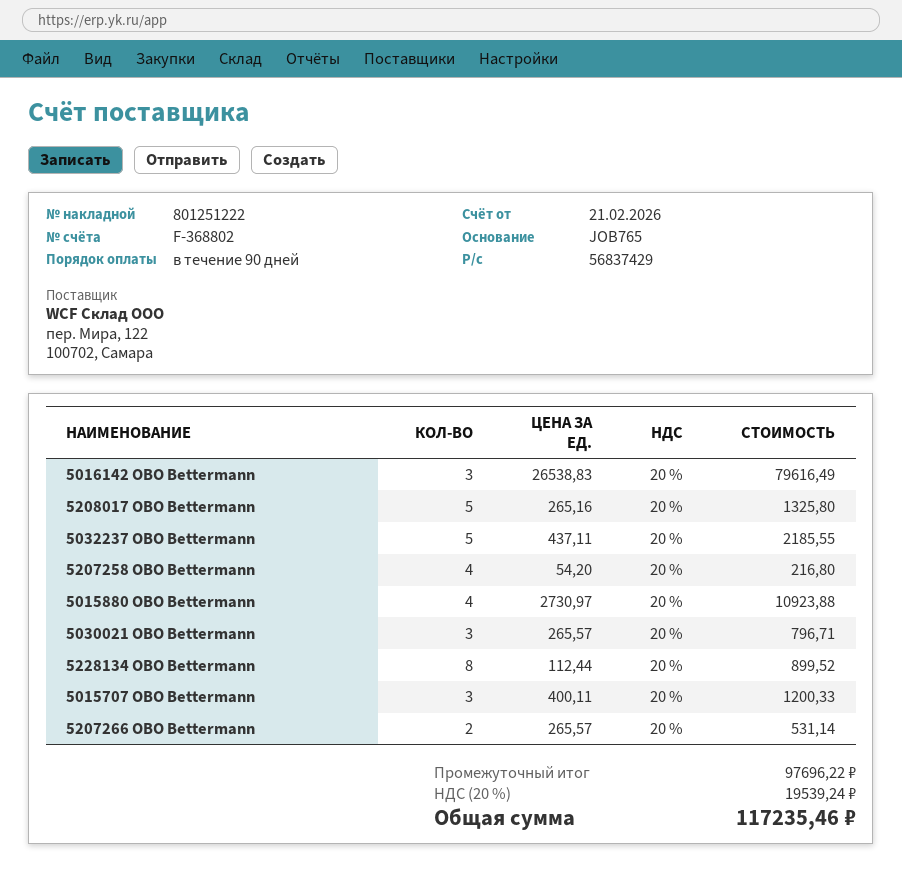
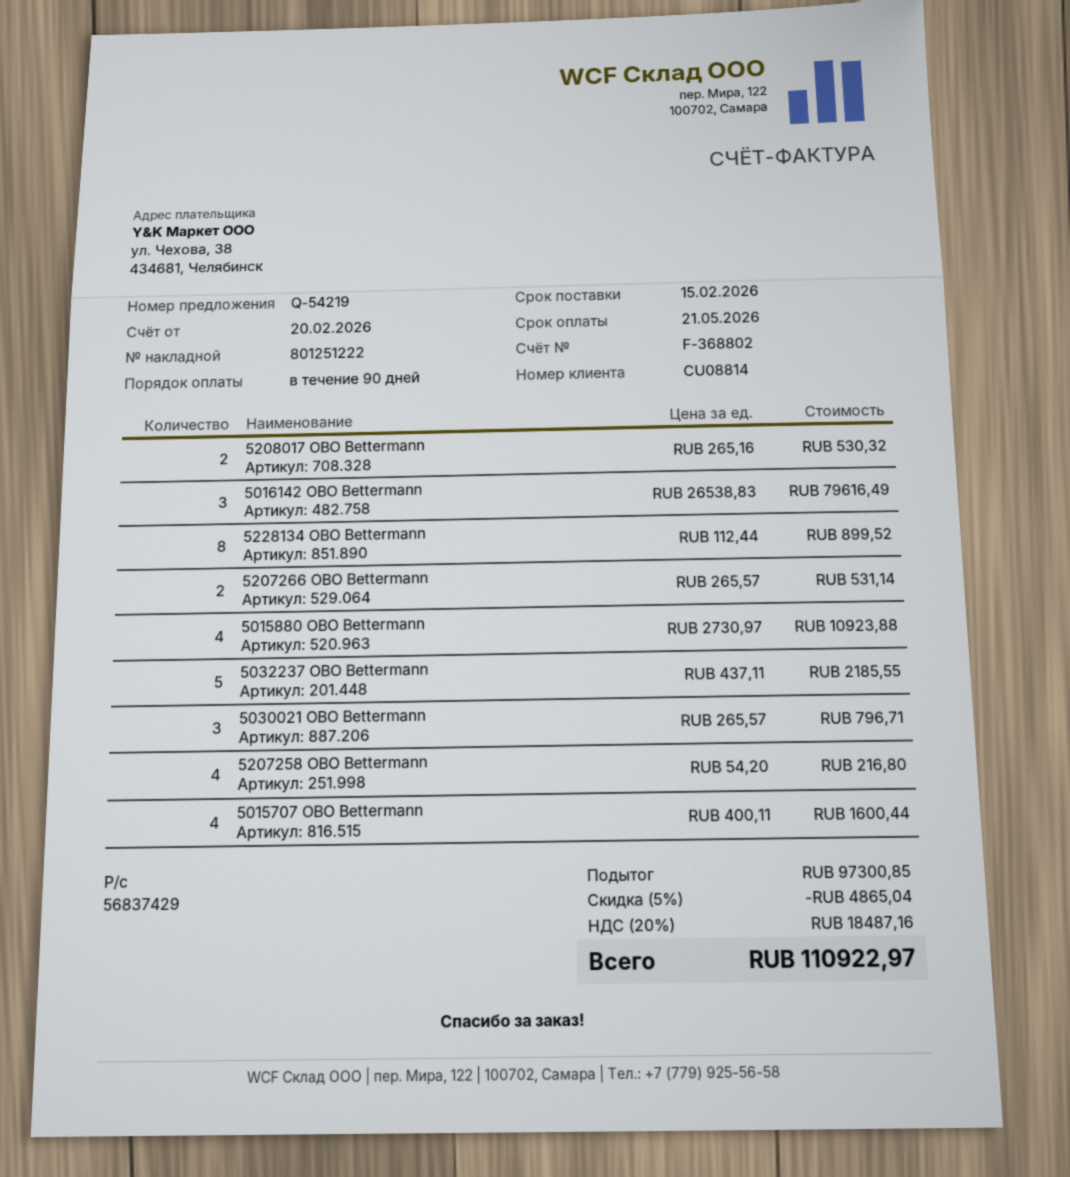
invoice date: 2026-02-21 -> 2026-02-20
5208017 OBO Bettermann: 5 x 265.16 = 1325.80 -> 2 x 265.16 = 530.32
5015707 OBO Bettermann: 3 x 400.11 = 1200.33 -> 4 x 400.11 = 1600.44
subtotal: 97696.22 -> 97300.85
discount: none -> 5% = 4865.04
tax: 20% = 19539.24 -> 20% = 18487.16
total: 117235.46 -> 110922.97

